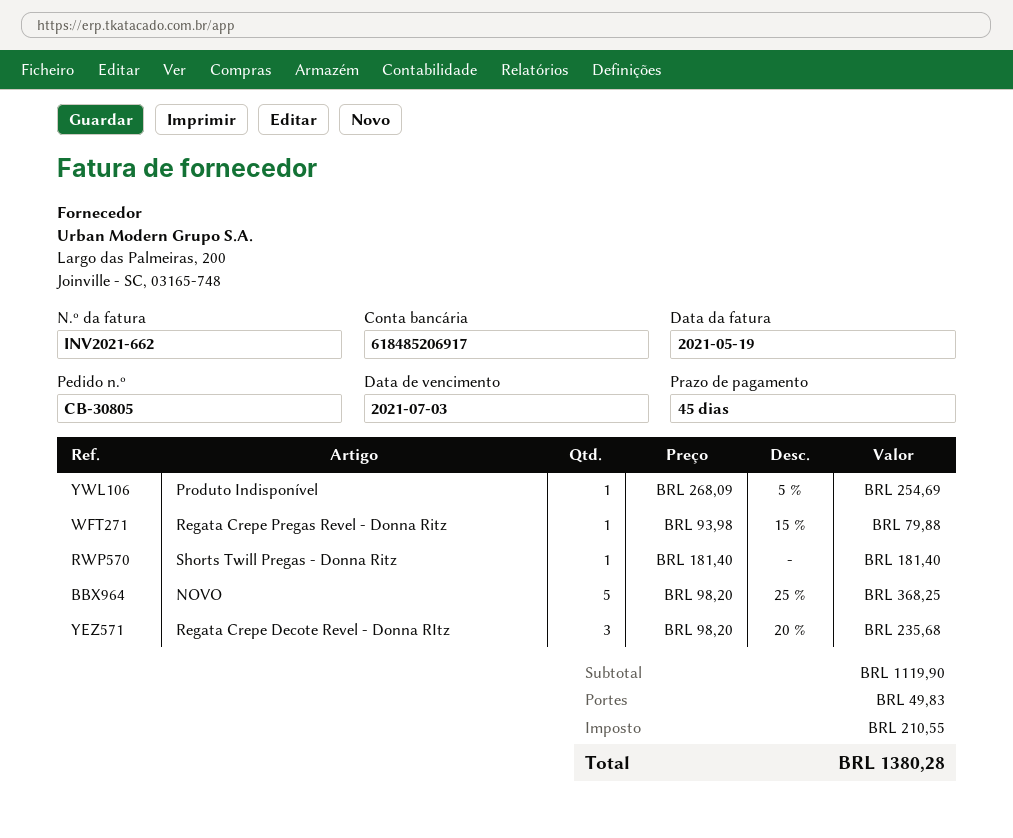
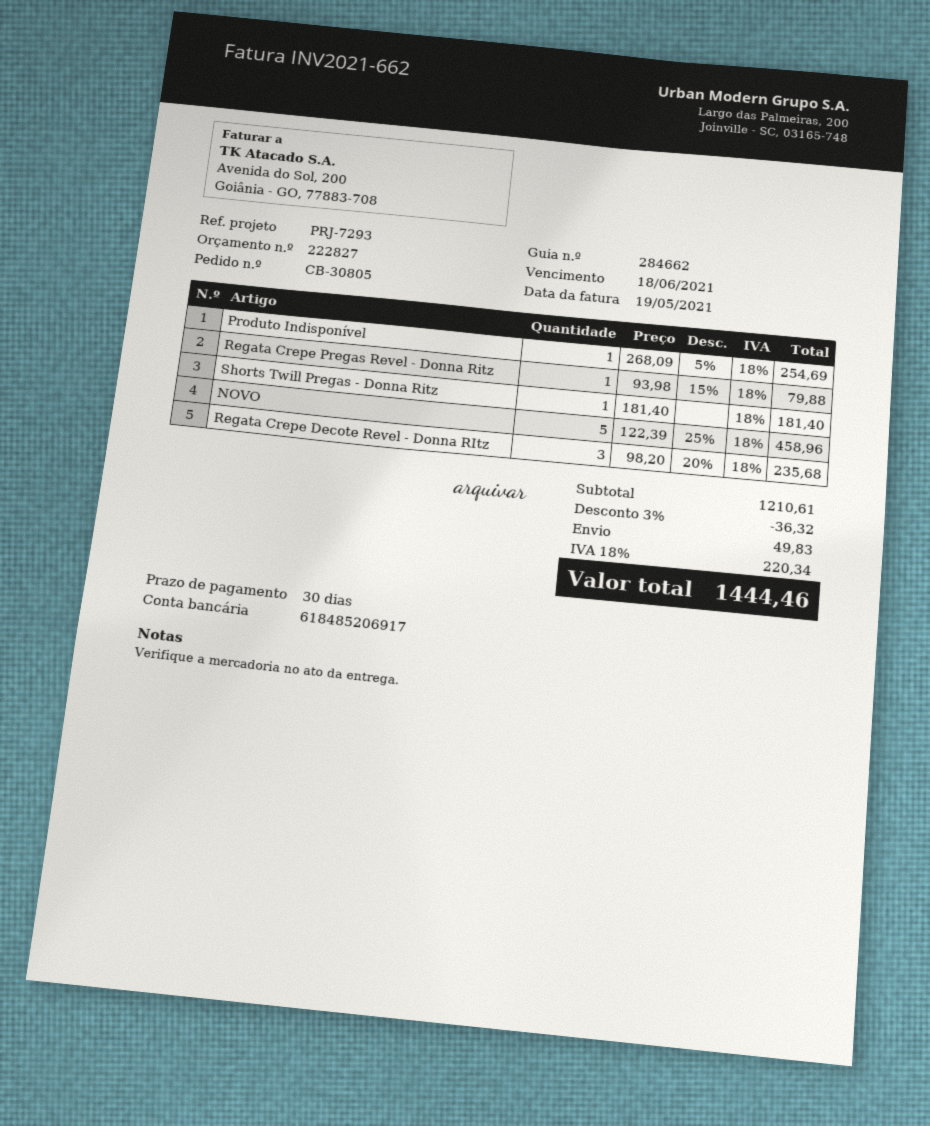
payment terms: 45 days -> 30 days
due date: 2021-07-03 -> 2021-06-18
NOVO: 5 x 98.20 - 25% = 368.25 -> 5 x 122.39 - 25% = 458.96
subtotal: 1119.90 -> 1210.61
discount: none -> 3% = 36.32
tax: 210.55 -> 220.34
total: 1380.28 -> 1444.46

